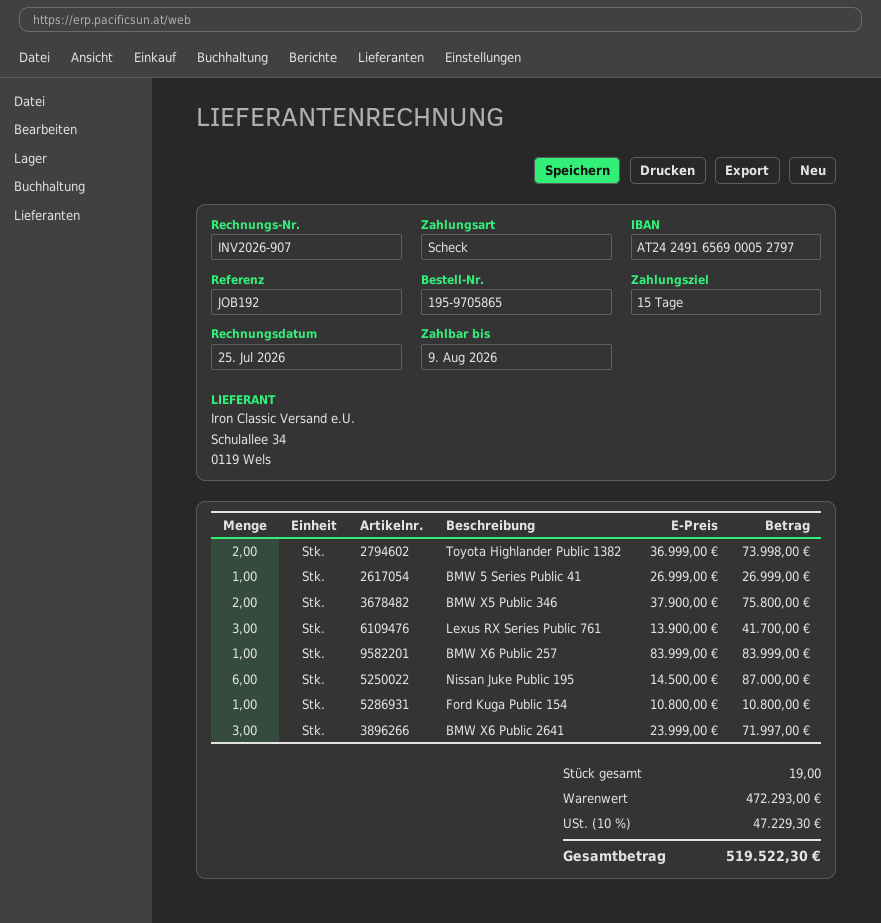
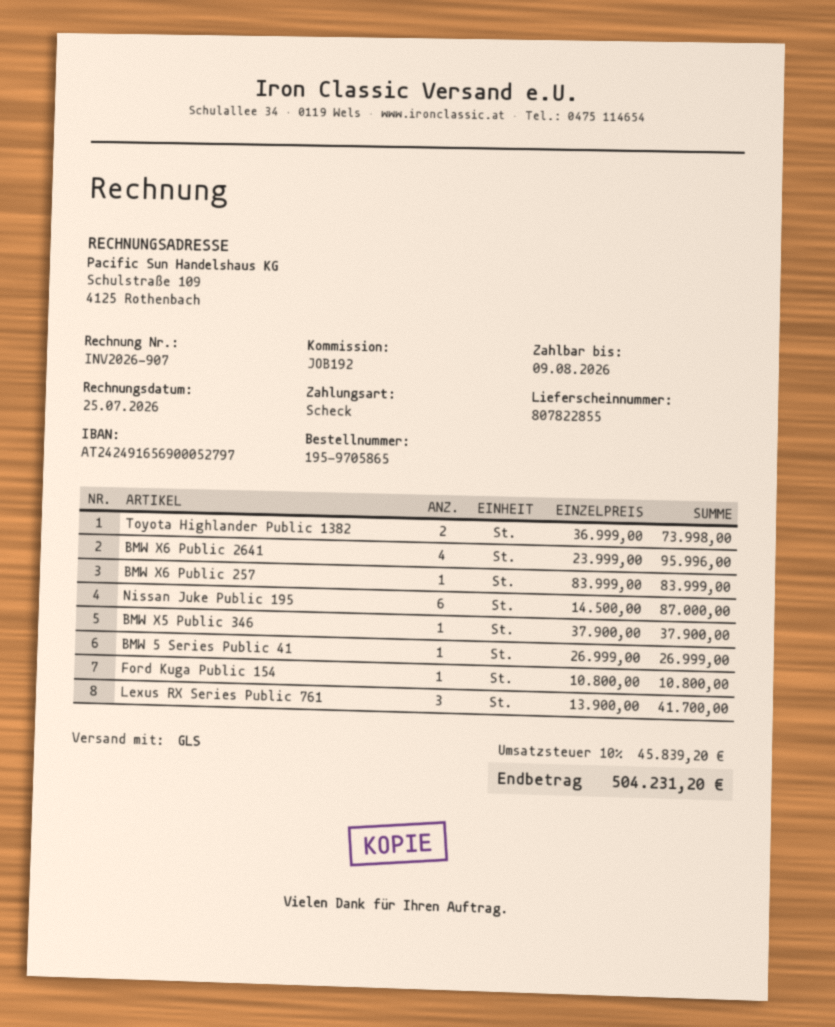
BMW X5 Public 346: 2 x 37900.00 = 75800.00 -> 1 x 37900.00 = 37900.00
BMW X6 Public 2641: 3 x 23999.00 = 71997.00 -> 4 x 23999.00 = 95996.00
tax: 10% = 47229.30 -> 10% = 45839.20
total: 519522.30 -> 504231.20

